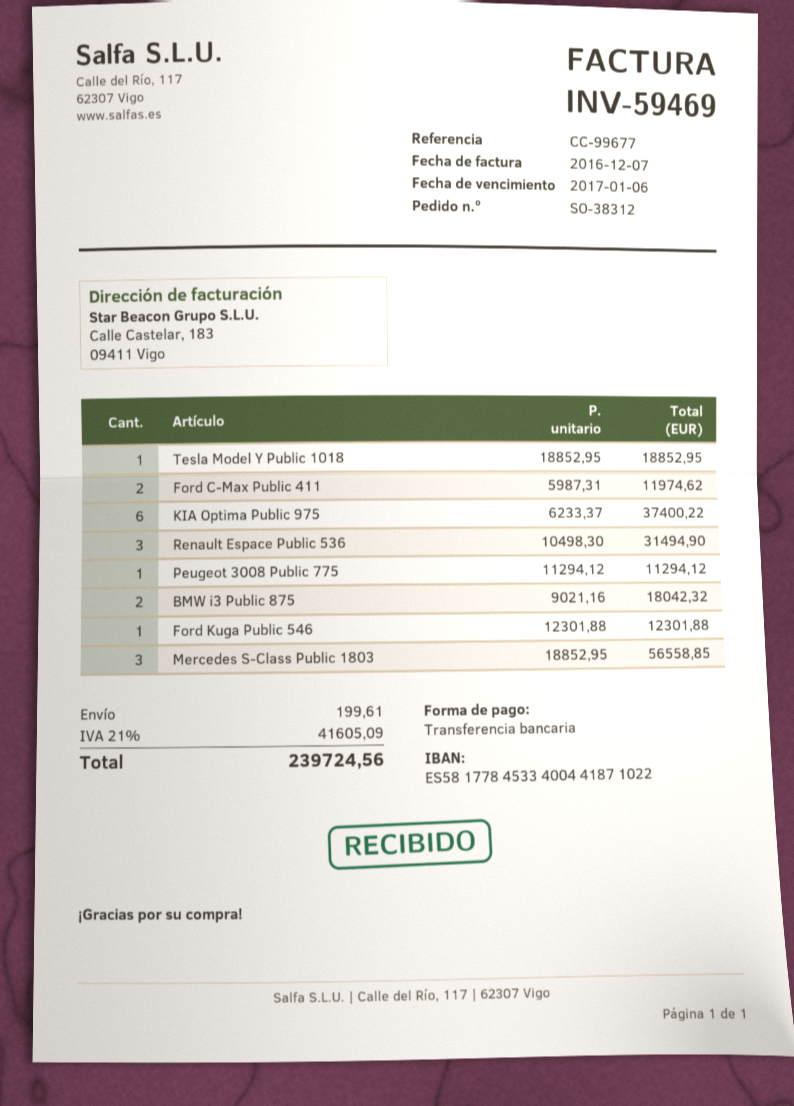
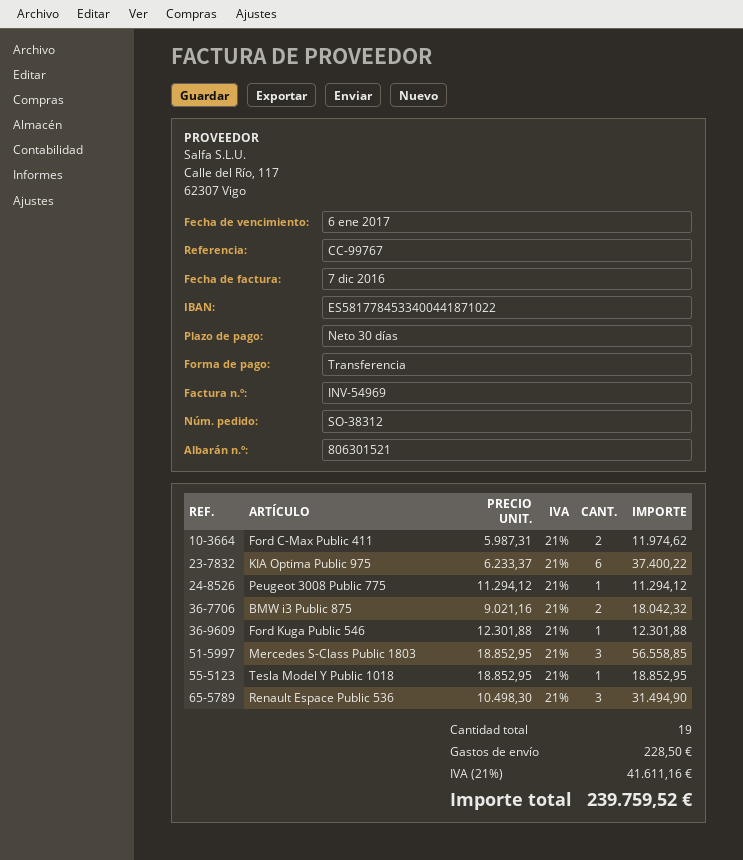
invoice number: INV-59469 -> INV-54969
reference: CC-99677 -> CC-99767
shipping: 199.61 -> 228.50
tax: 21% = 41605.09 -> 21% = 41611.16
total: 239724.56 -> 239759.52

